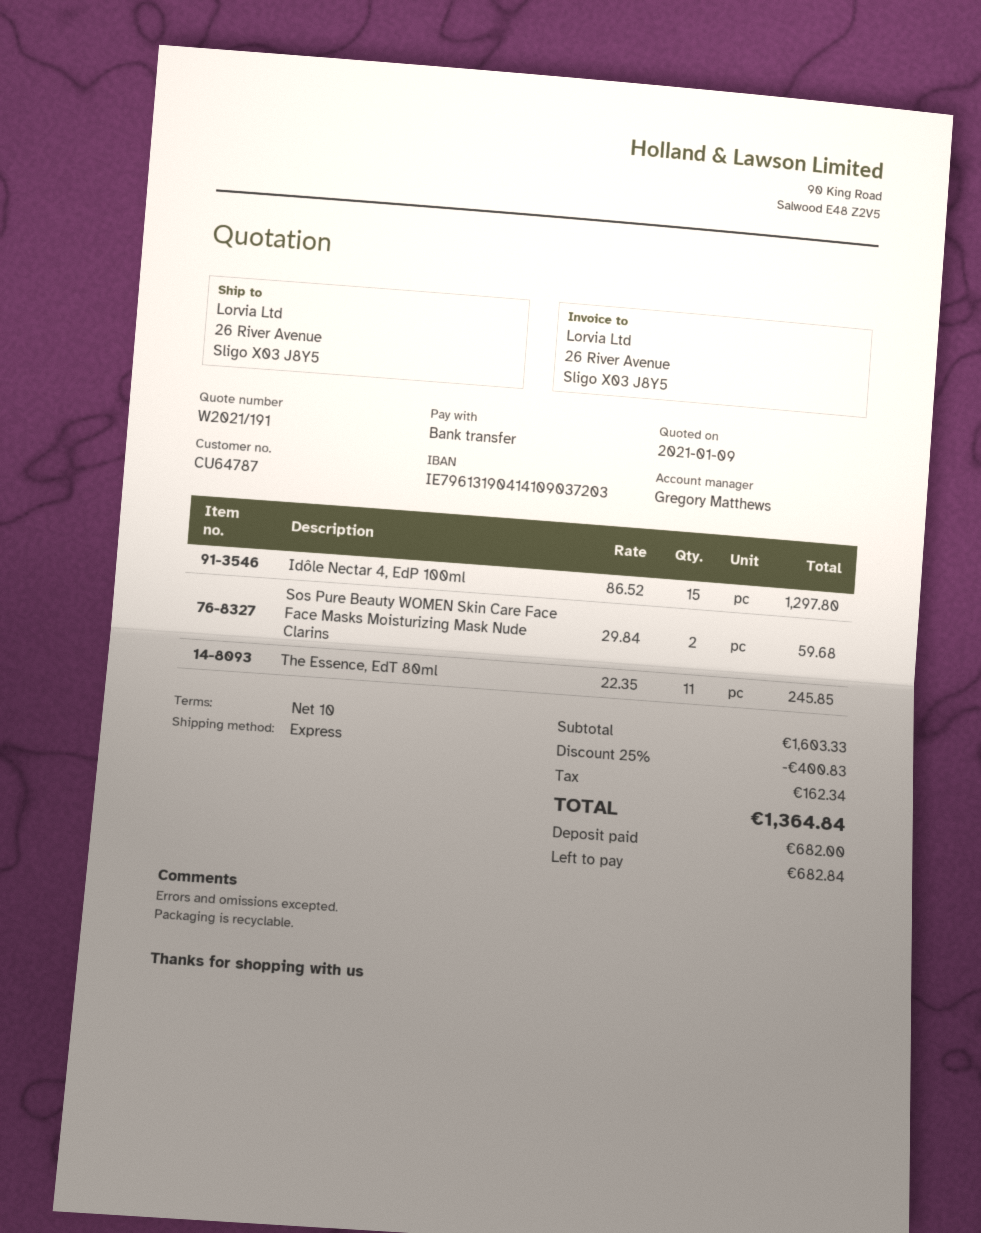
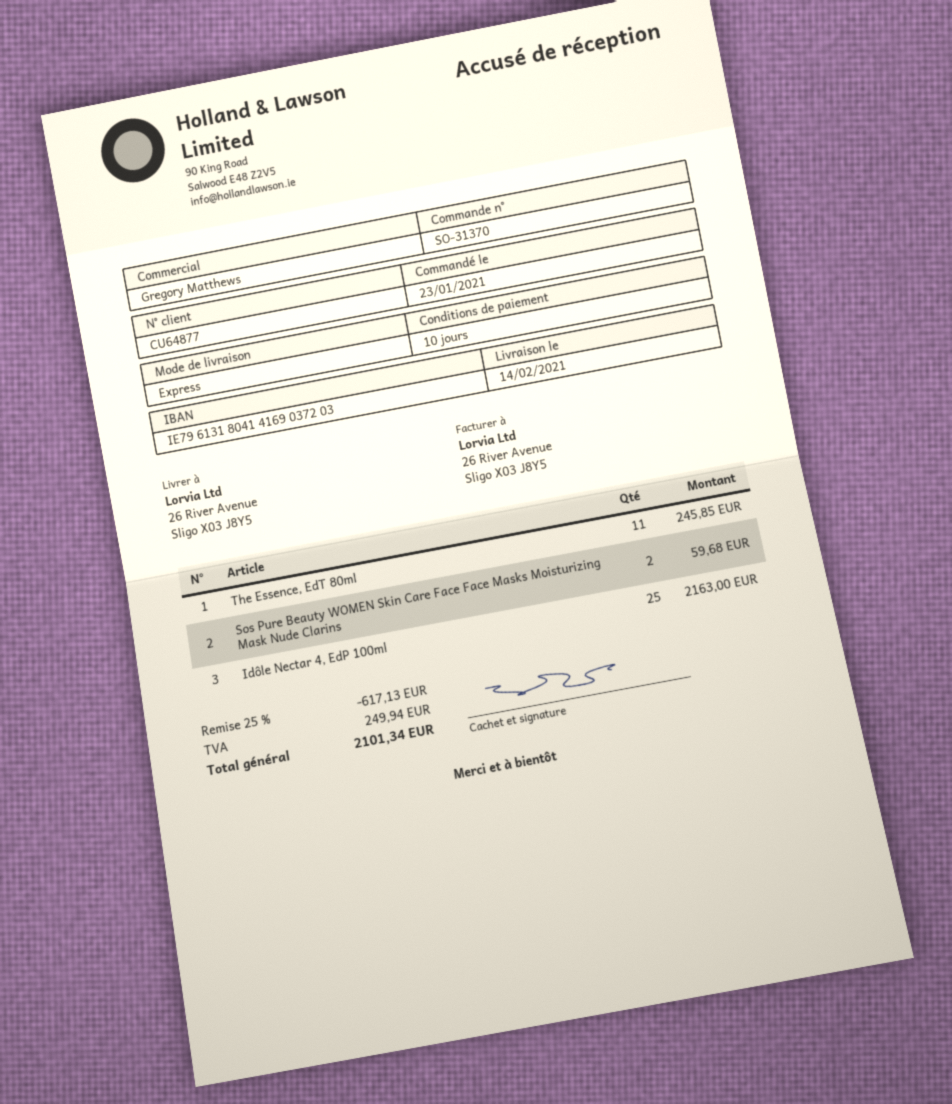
customer number: CU64787 -> CU64877
bank account: IE79613190414109037203 -> IE79613180414169037203
Idôle Nectar 4, EdP 100ml: 15 for 1297.80 -> 25 for 2163.00
discount: 25% = 400.83 -> 25% = 617.13
tax: 162.34 -> 249.94
total: 1364.84 -> 2101.34

